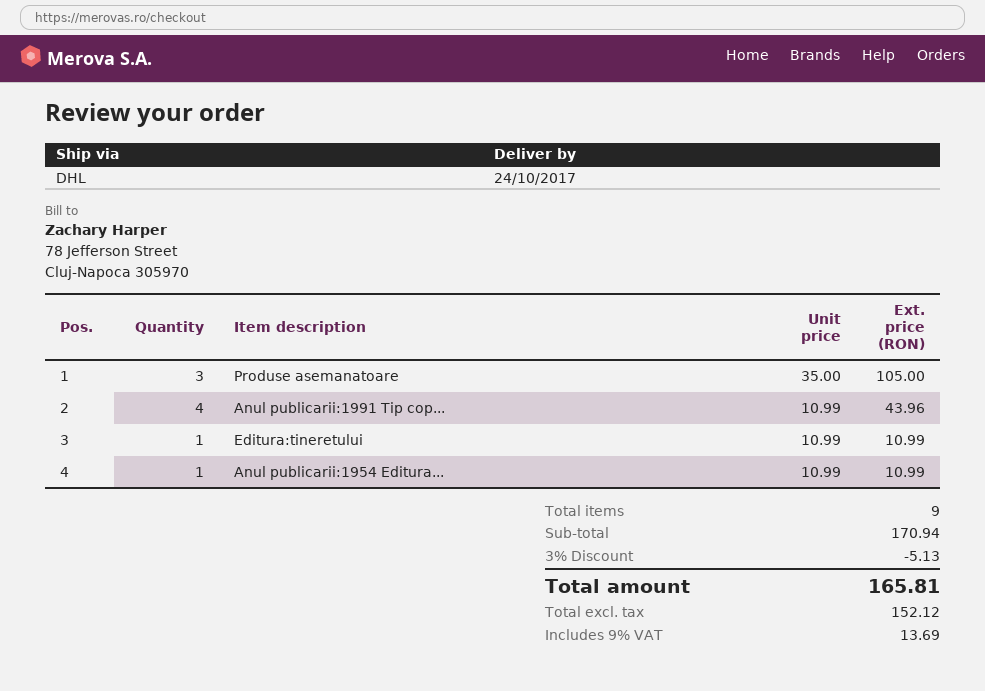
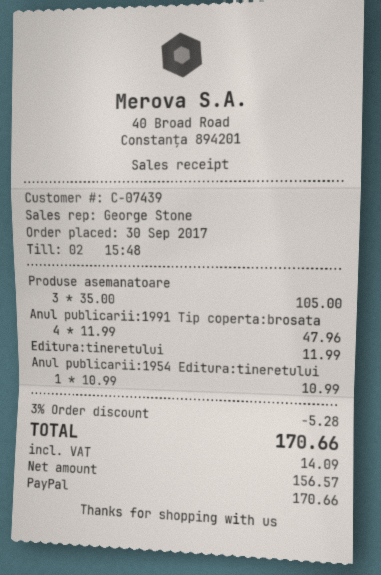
Anul publicarii:1991 Tip cop...: 4 x 10.99 = 43.96 -> 4 x 11.99 = 47.96
Editura:tineretului: 1 x 10.99 = 10.99 -> 1 x 11.99 = 11.99
discount: 3% = 5.13 -> 3% = 5.28
net: 152.12 -> 156.57
tax: 13.69 -> 14.09
total: 165.81 -> 170.66

